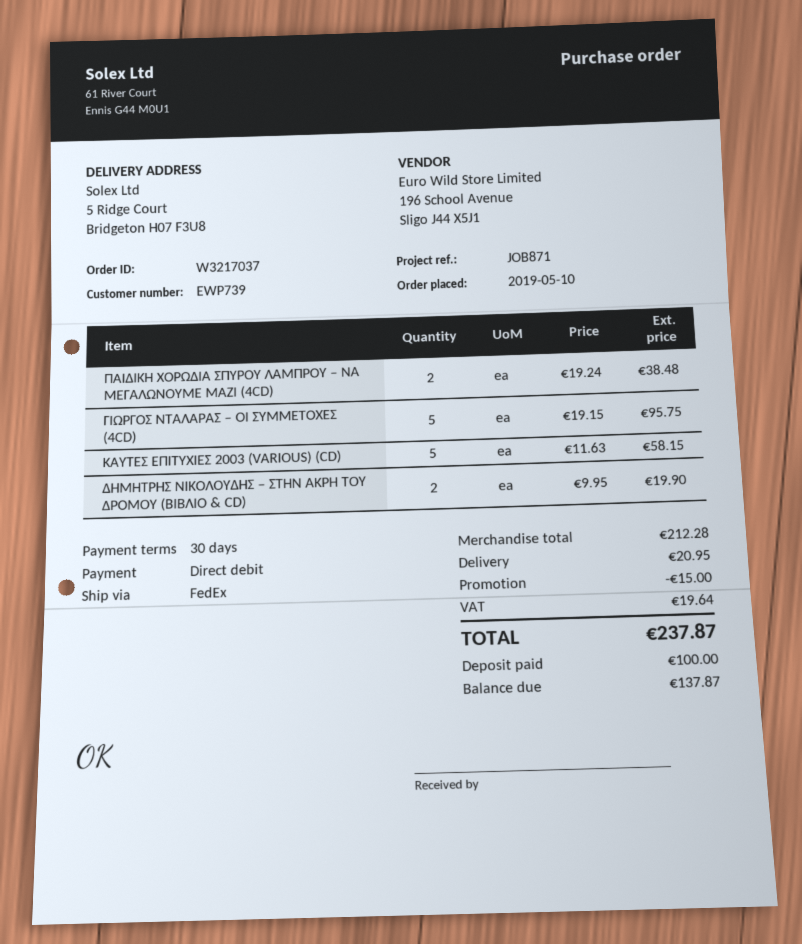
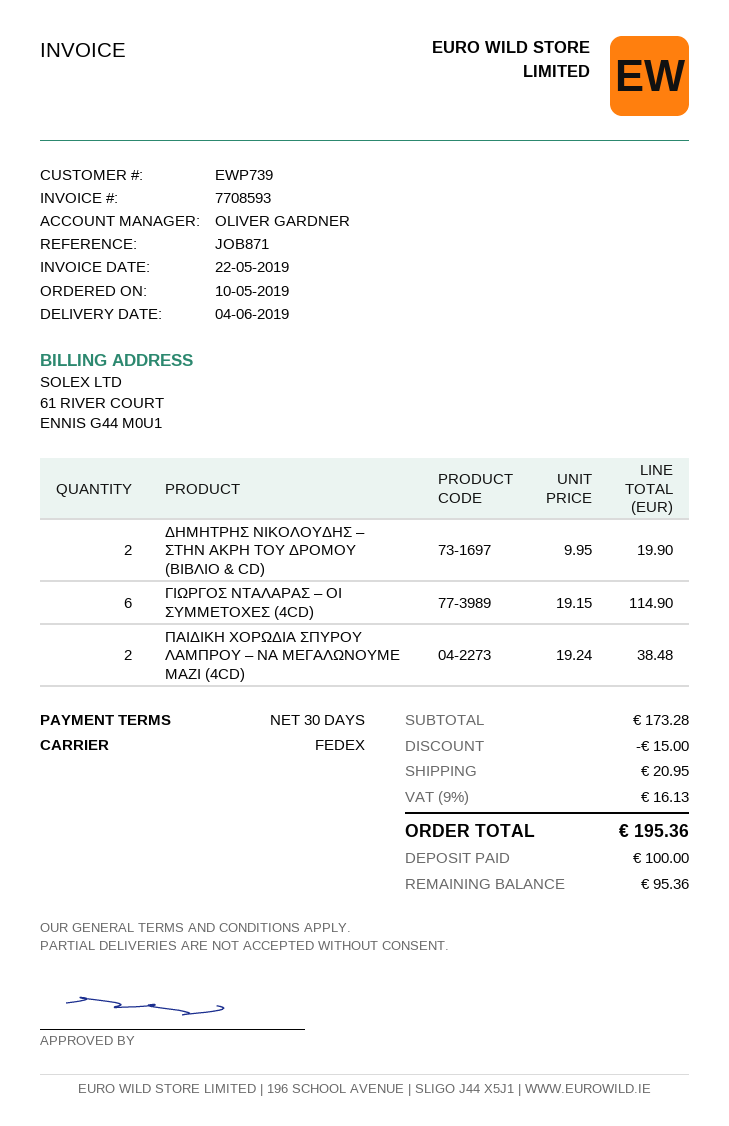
ΓΙΩΡΓΟΣ ΝΤΑΛΑΡΑΣ – ΟΙ ΣΥΜΜΕΤΟΧΕΣ (4CD): 5 x 19.15 = 95.75 -> 6 x 19.15 = 114.90
ΚΑΥΤΕΣ ΕΠΙΤΥΧΙΕΣ 2003 (VARIOUS) (CD): 5 x 11.63 = 58.15 -> none
subtotal: 212.28 -> 173.28
tax: 19.64 -> 16.13
total: 237.87 -> 195.36
balance: 137.87 -> 95.36

